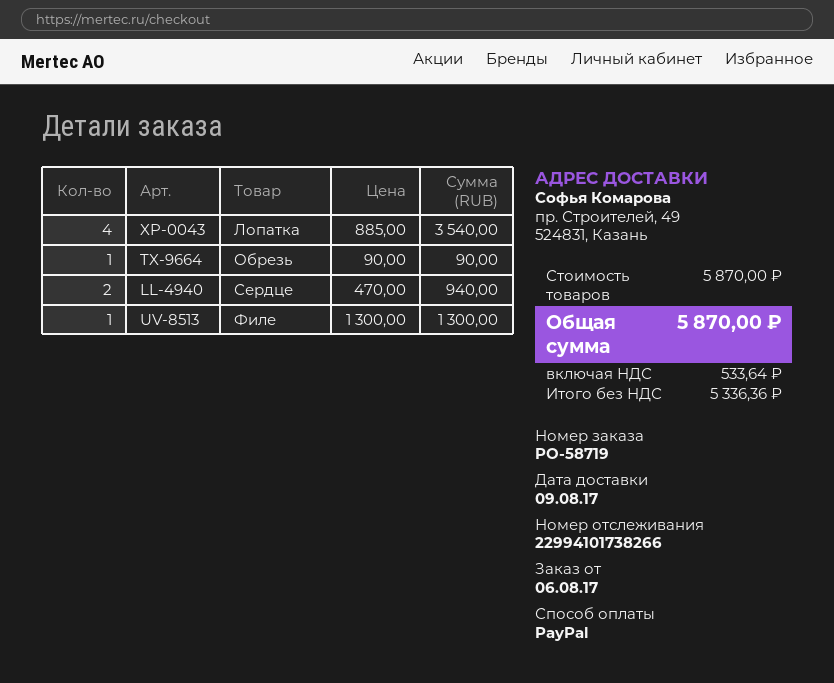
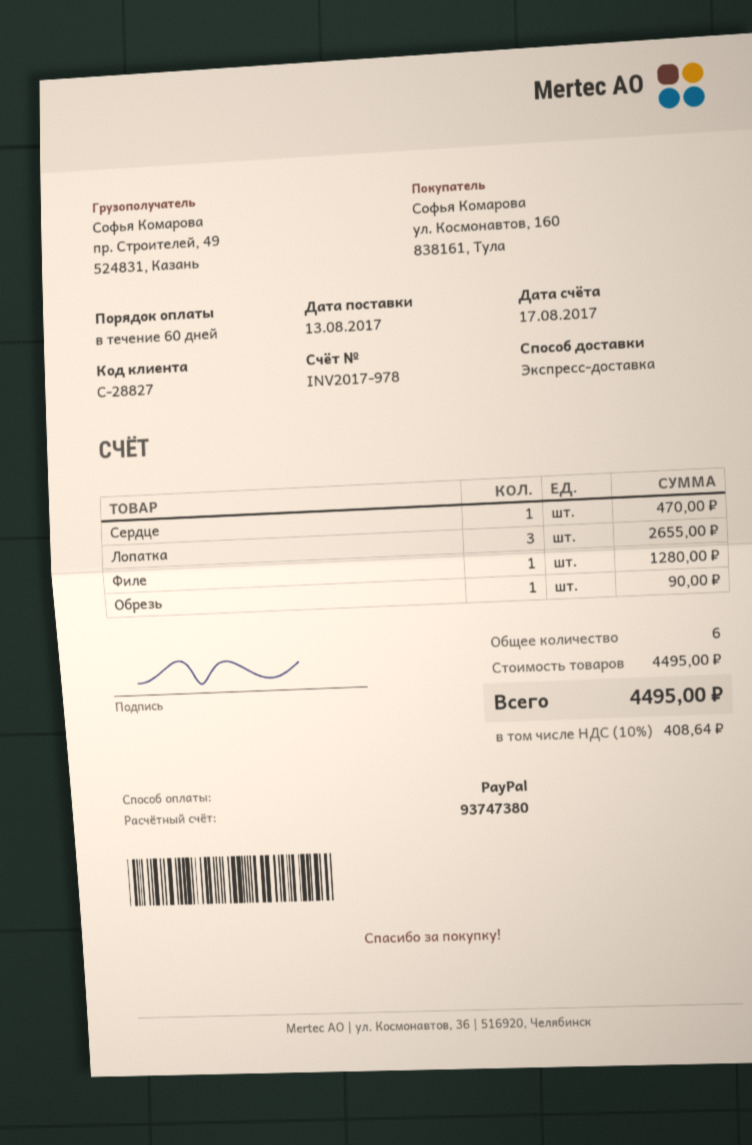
delivery date: 2017-08-09 -> 2017-08-13
Лопатка: 4 for 3540.00 -> 3 for 2655.00
Сердце: 2 for 940.00 -> 1 for 470.00
Филе: 1 for 1300.00 -> 1 for 1280.00
subtotal: 5870.00 -> 4495.00
tax: 533.64 -> 408.64
total: 5870.00 -> 4495.00

